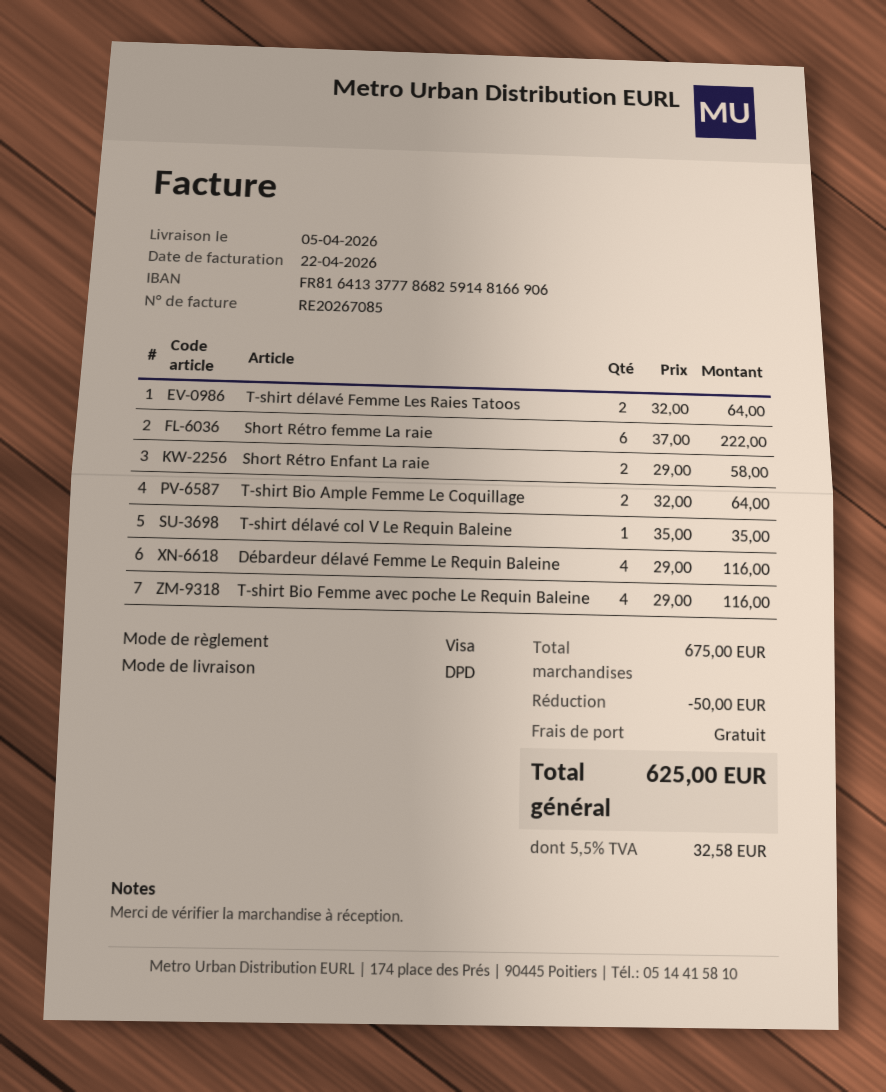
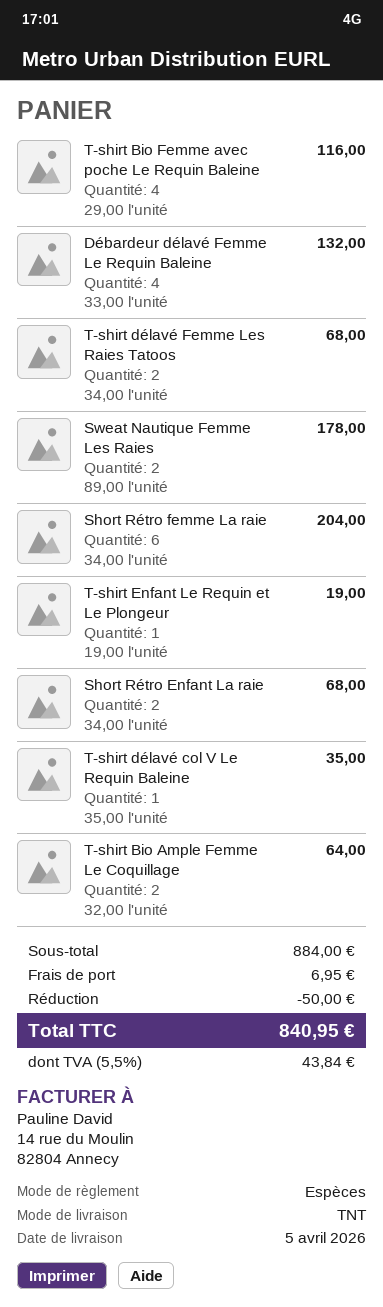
payment method: Visa -> cash
shipping method: DPD -> TNT
T-shirt délavé Femme Les Raies Tatoos: 2 x 32.00 = 64.00 -> 2 x 34.00 = 68.00
Short Rétro femme La raie: 6 x 37.00 = 222.00 -> 6 x 34.00 = 204.00
Short Rétro Enfant La raie: 2 x 29.00 = 58.00 -> 2 x 34.00 = 68.00
Débardeur délavé Femme Le Requin Baleine: 4 x 29.00 = 116.00 -> 4 x 33.00 = 132.00
Sweat Nautique Femme Les Raies: none -> 2 x 89.00 = 178.00
T-shirt Enfant Le Requin et Le Plongeur: none -> 1 x 19.00 = 19.00
subtotal: 675.00 -> 884.00
shipping: 0.00 -> 6.95
tax: 5.5% = 32.58 -> 5.5% = 43.84
total: 625.00 -> 840.95

